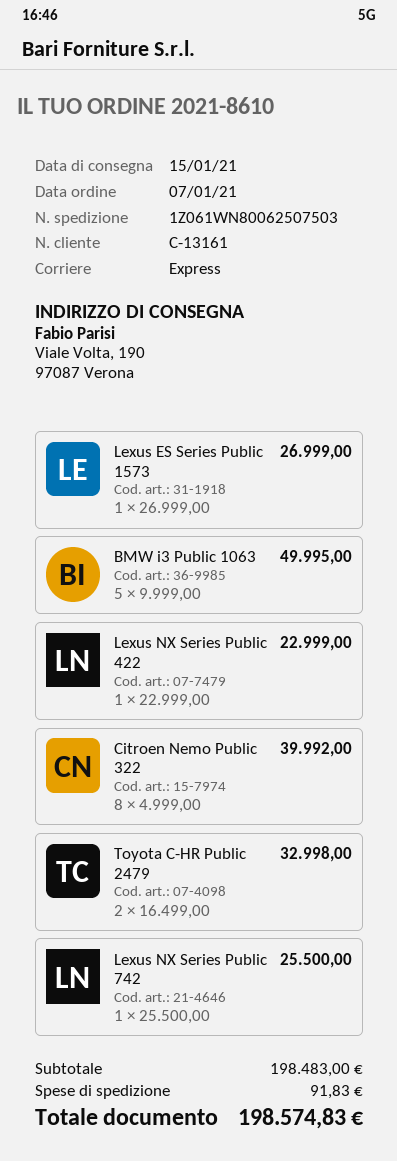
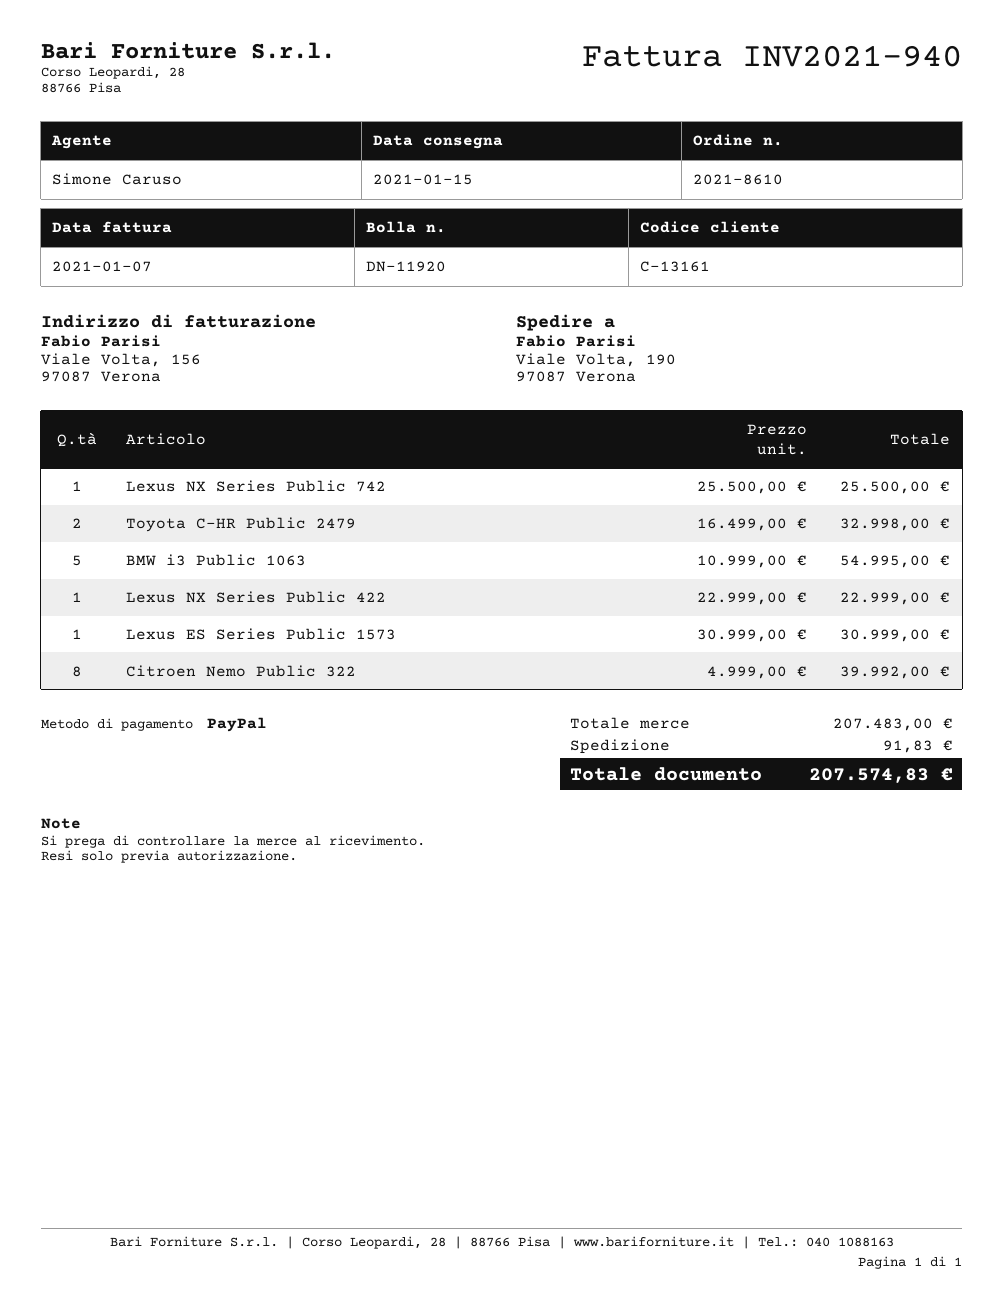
Lexus ES Series Public 1573: 1 x 26999.00 = 26999.00 -> 1 x 30999.00 = 30999.00
BMW i3 Public 1063: 5 x 9999.00 = 49995.00 -> 5 x 10999.00 = 54995.00
subtotal: 198483.00 -> 207483.00
total: 198574.83 -> 207574.83

